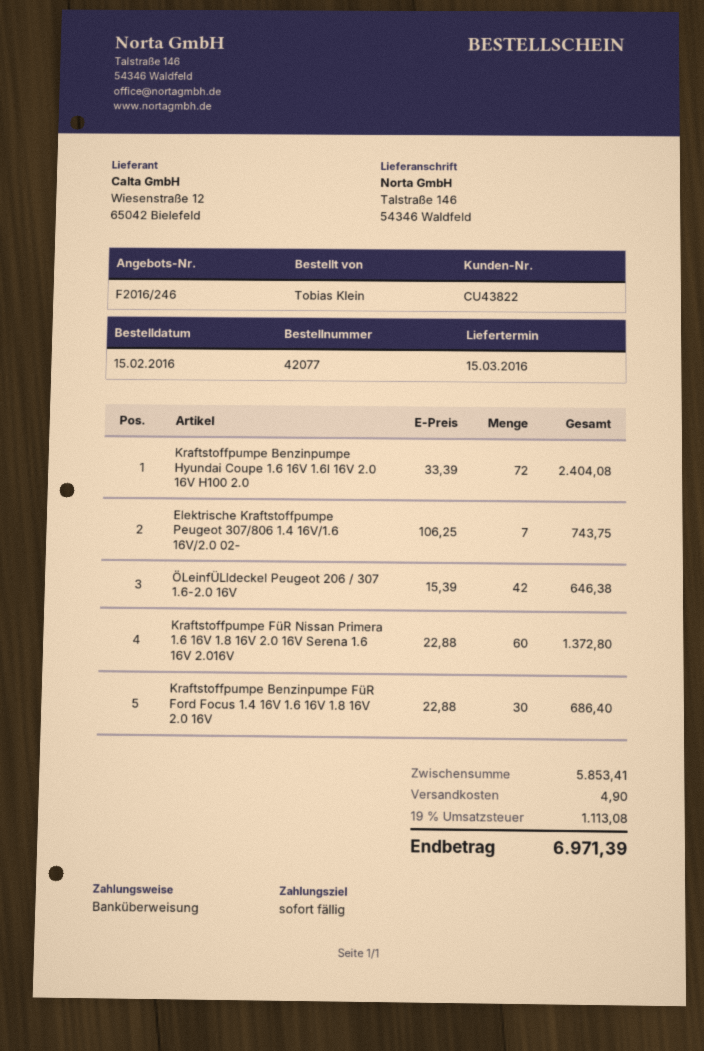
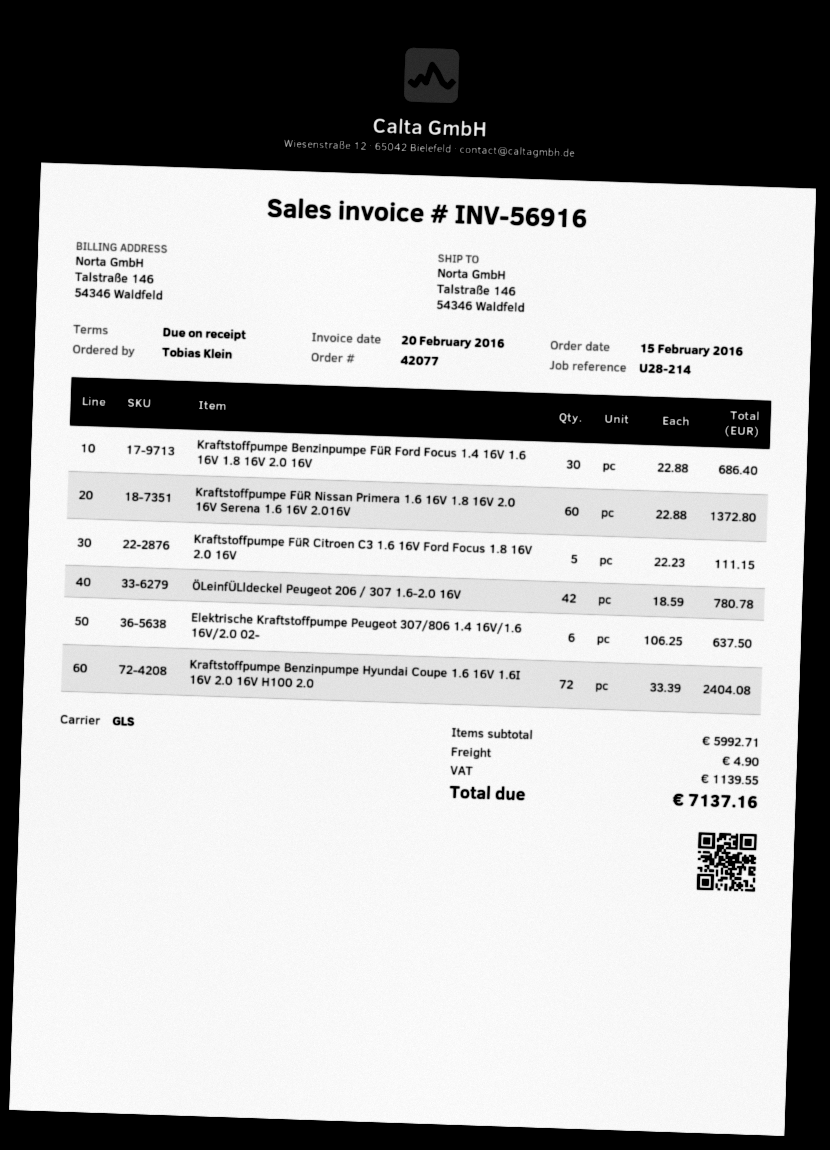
Elektrische Kraftstoffpumpe Peugeot 307/806 1.4 16V/1.6 16V/2.0 02-: 7 x 106.25 = 743.75 -> 6 x 106.25 = 637.50
ÖLeinfÜLldeckel Peugeot 206 / 307 1.6-2.0 16V: 42 x 15.39 = 646.38 -> 42 x 18.59 = 780.78
Kraftstoffpumpe FüR Citroen C3 1.6 16V Ford Focus 1.8 16V 2.0 16V: none -> 5 x 22.23 = 111.15
subtotal: 5853.41 -> 5992.71
tax: 1113.08 -> 1139.55
total: 6971.39 -> 7137.16

